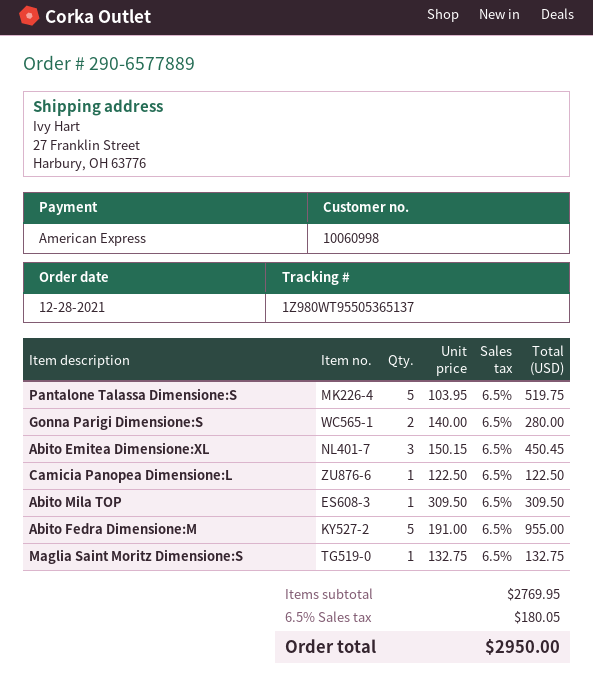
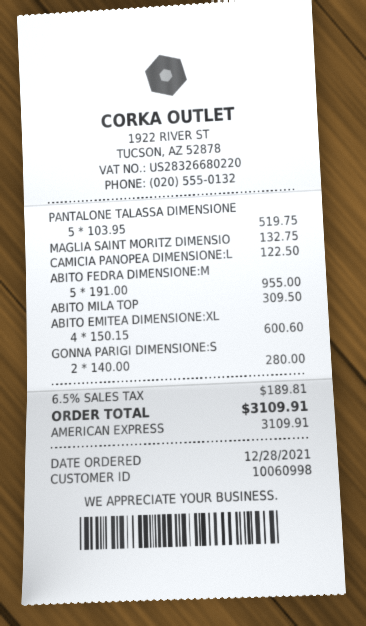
Abito Emitea Dimensione:XL: 3 x 150.15 = 450.45 -> 4 x 150.15 = 600.60
tax: 6.5% = 180.05 -> 6.5% = 189.81
total: 2950.00 -> 3109.91

